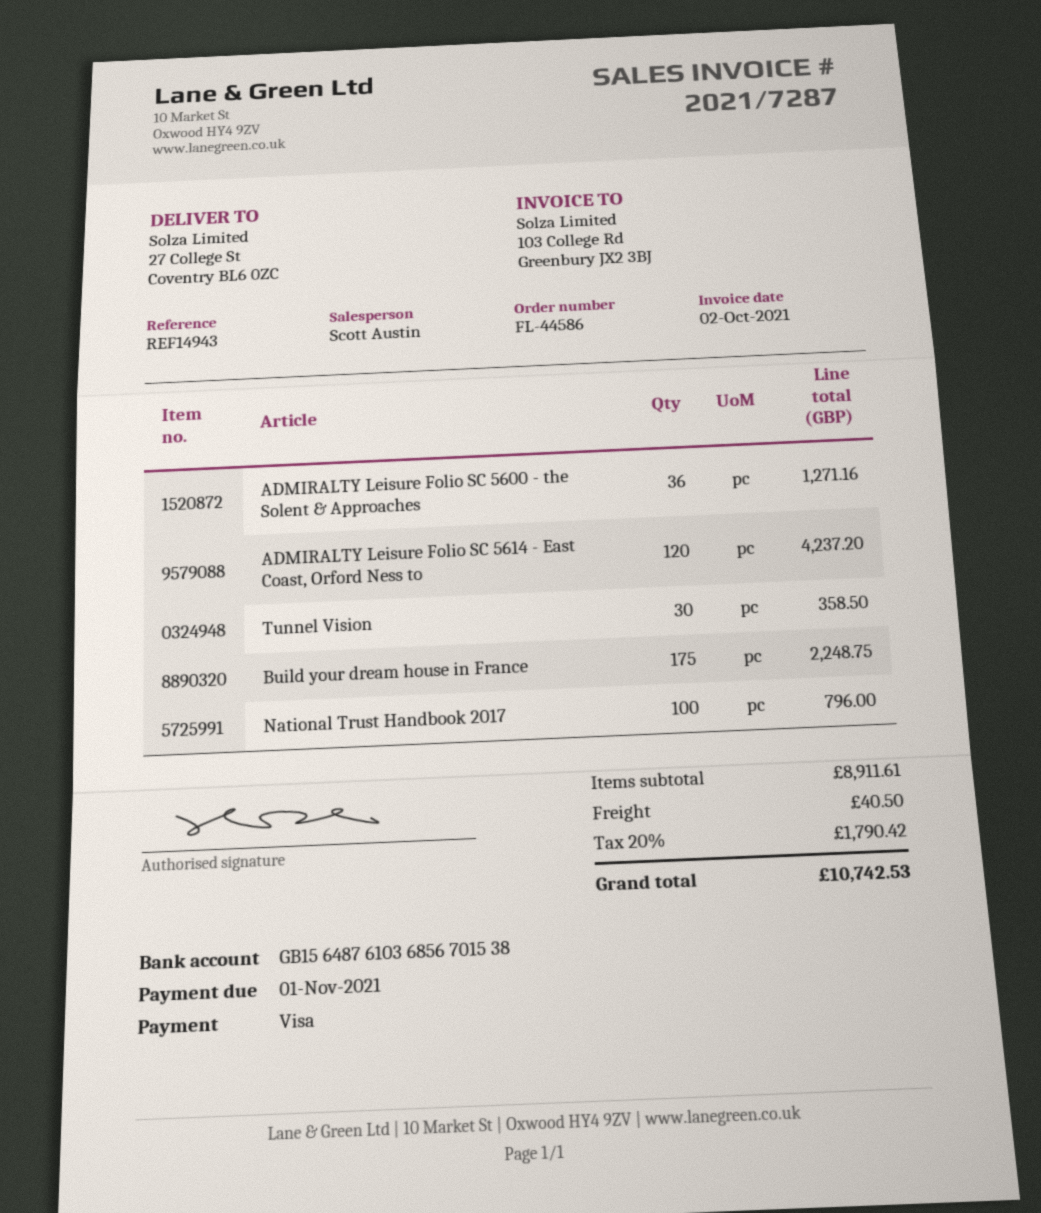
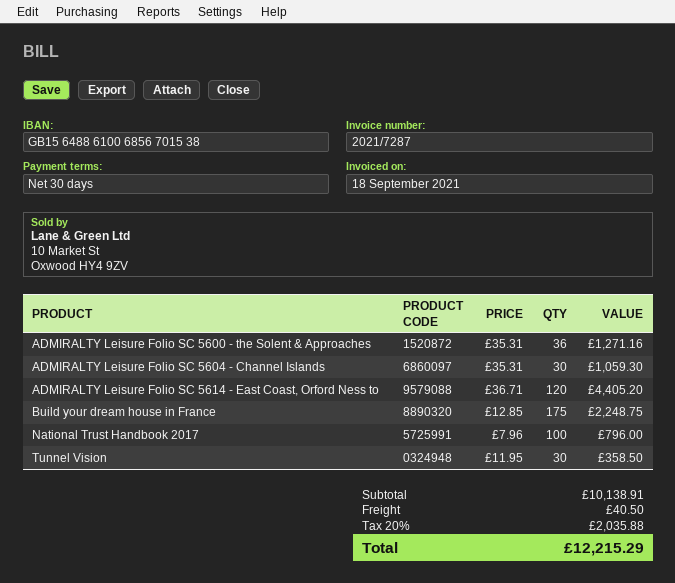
invoice date: 2021-10-02 -> 2021-09-18
bank account: GB15648761036856701538 -> GB15648861006856701538
ADMIRALTY Leisure Folio SC 5614 - East Coast, Orford Ness to: 120 for 4237.20 -> 120 for 4405.20
ADMIRALTY Leisure Folio SC 5604 - Channel Islands: none -> 30 for 1059.30
subtotal: 8911.61 -> 10138.91
tax: 20% = 1790.42 -> 20% = 2035.88
total: 10742.53 -> 12215.29

